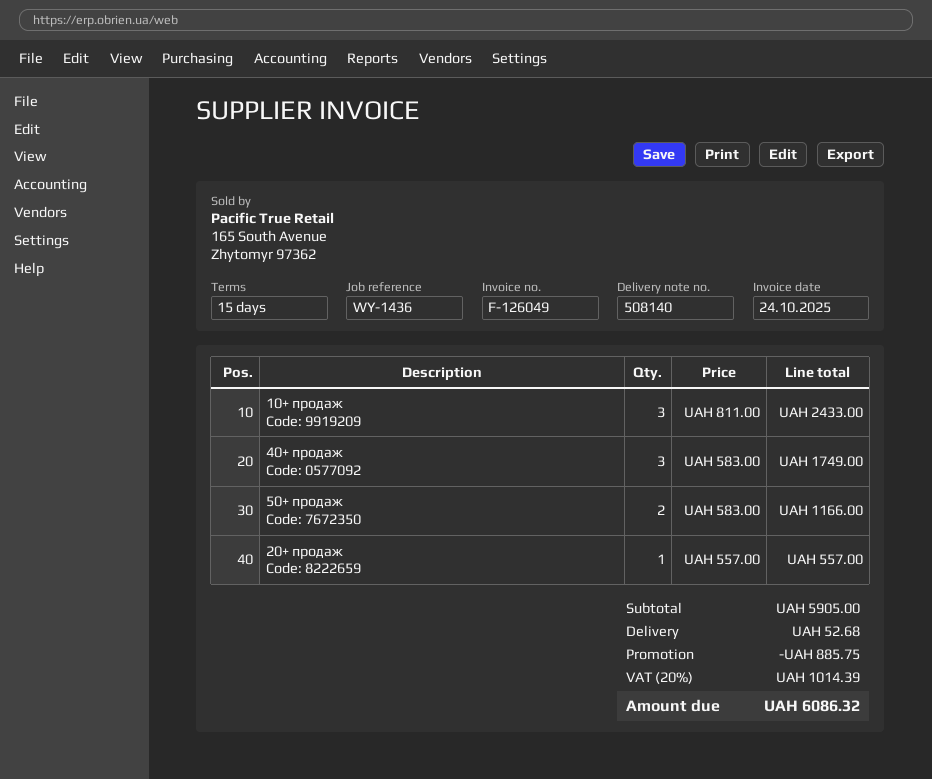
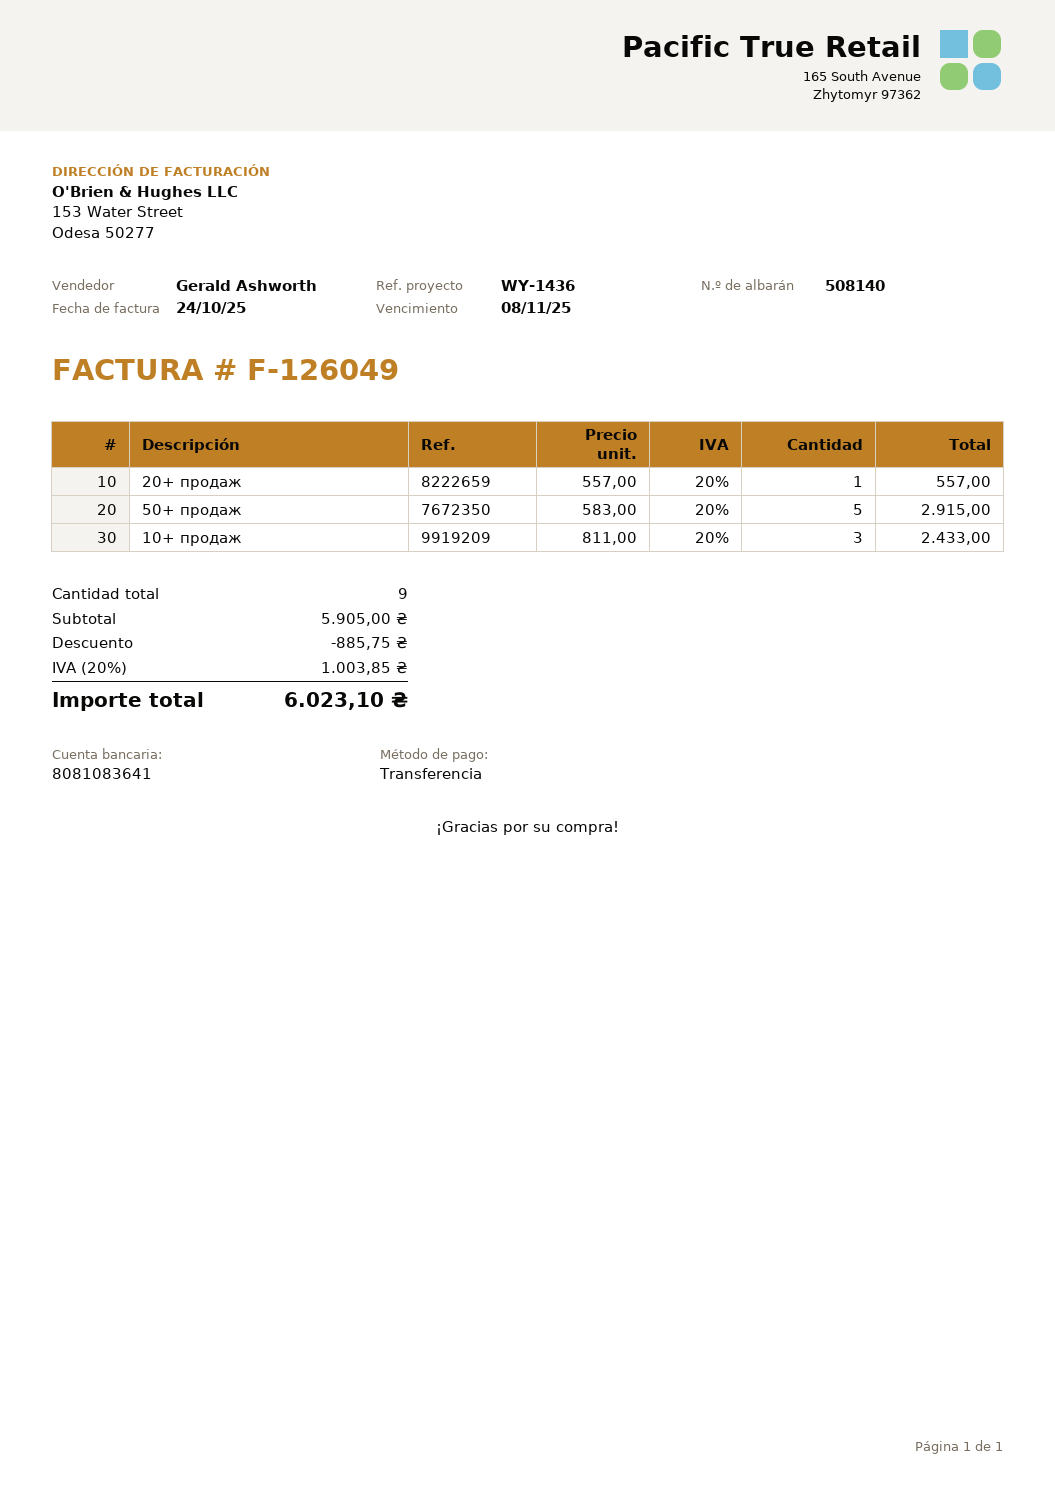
40+ продаж: 3 x 583.00 = 1749.00 -> none
50+ продаж: 2 x 583.00 = 1166.00 -> 5 x 583.00 = 2915.00
shipping: 52.68 -> none
tax: 20% = 1014.39 -> 20% = 1003.85
total: 6086.32 -> 6023.10

